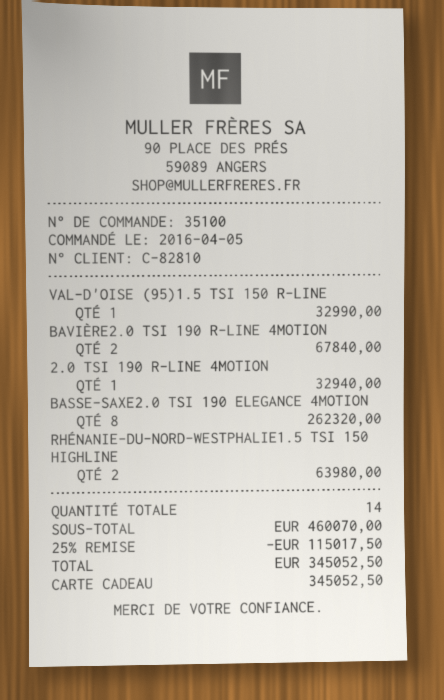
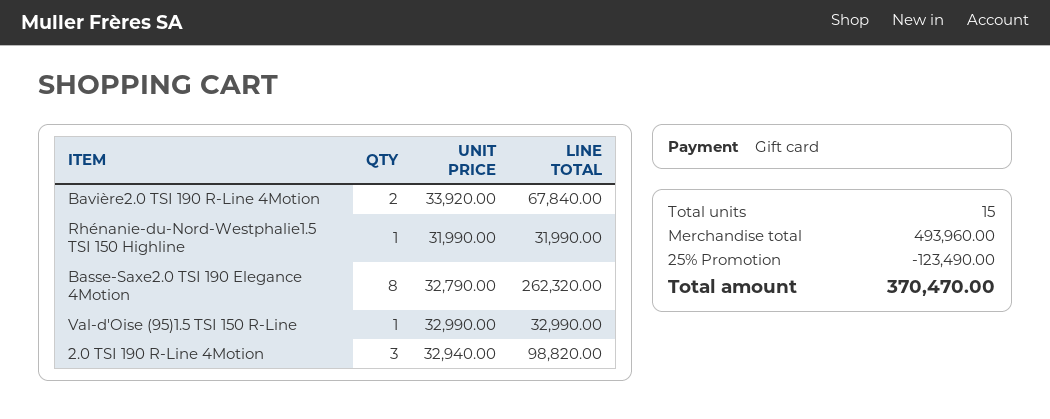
2.0 TSI 190 R-LINE 4MOTION: 1 for 32940.00 -> 3 for 98820.00
RHÉNANIE-DU-NORD-WESTPHALIE1.5 TSI 150 HIGHLINE: 2 for 63980.00 -> 1 for 31990.00
total quantity: 14 -> 15
subtotal: 460070.00 -> 493960.00
discount: 25% = 115017.50 -> 25% = 123490.00
total: 345052.50 -> 370470.00

